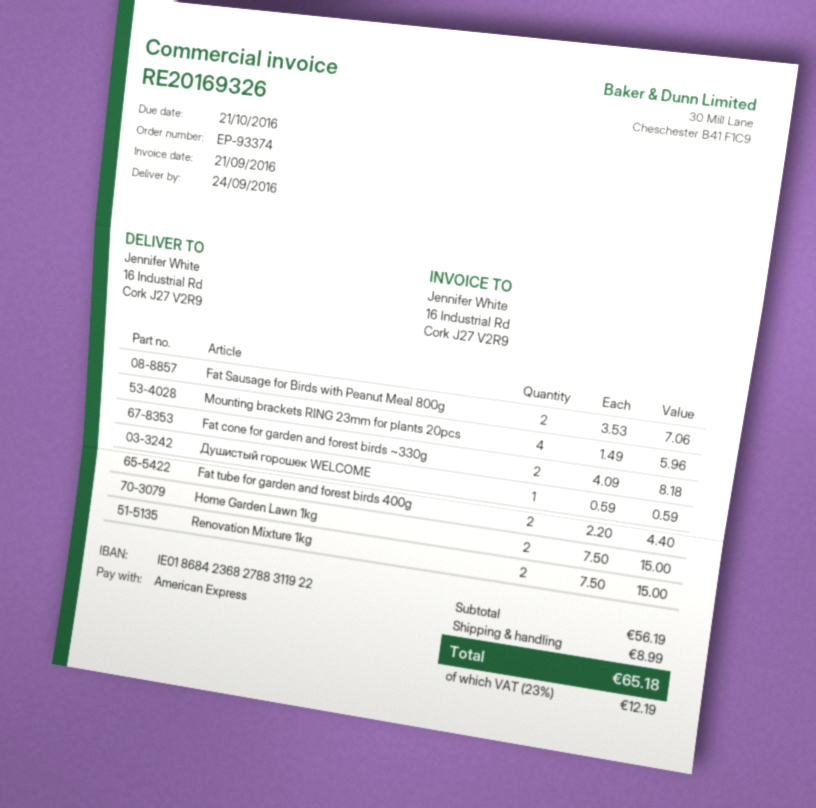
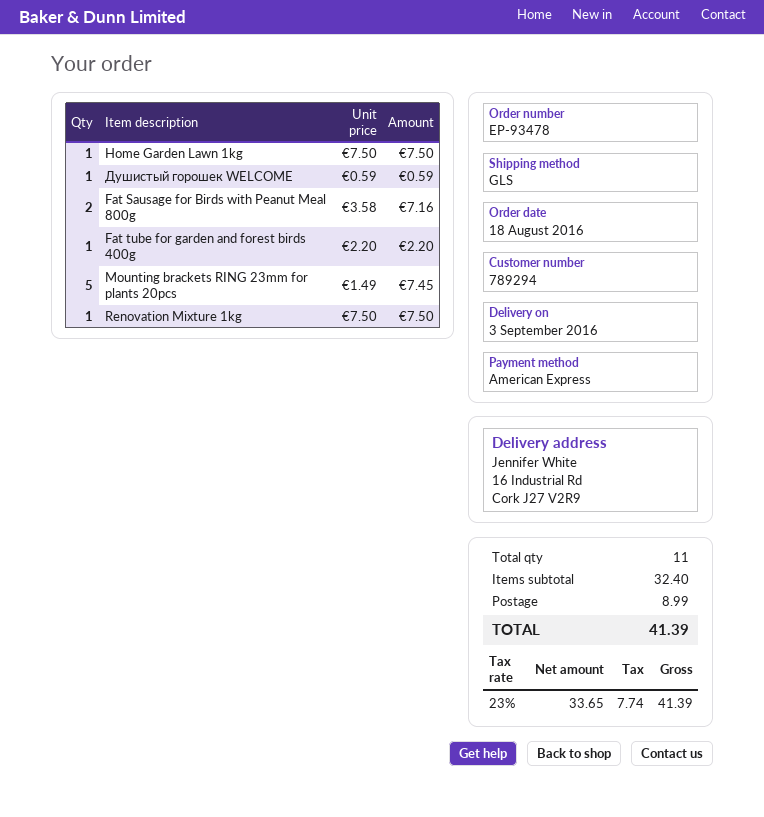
order number: EP-93374 -> EP-93478
delivery date: 2016-09-24 -> 2016-09-03
Fat Sausage for Birds with Peanut Meal 800g: 2 x 3.53 = 7.06 -> 2 x 3.58 = 7.16
Mounting brackets RING 23mm for plants 20pcs: 4 x 1.49 = 5.96 -> 5 x 1.49 = 7.45
Fat cone for garden and forest birds ~330g: 2 x 4.09 = 8.18 -> none
Fat tube for garden and forest birds 400g: 2 x 2.20 = 4.40 -> 1 x 2.20 = 2.20
Home Garden Lawn 1kg: 2 x 7.50 = 15.00 -> 1 x 7.50 = 7.50
Renovation Mixture 1kg: 2 x 7.50 = 15.00 -> 1 x 7.50 = 7.50
subtotal: 56.19 -> 32.40
tax: 23% = 12.19 -> 23% = 7.74
total: 65.18 -> 41.39

